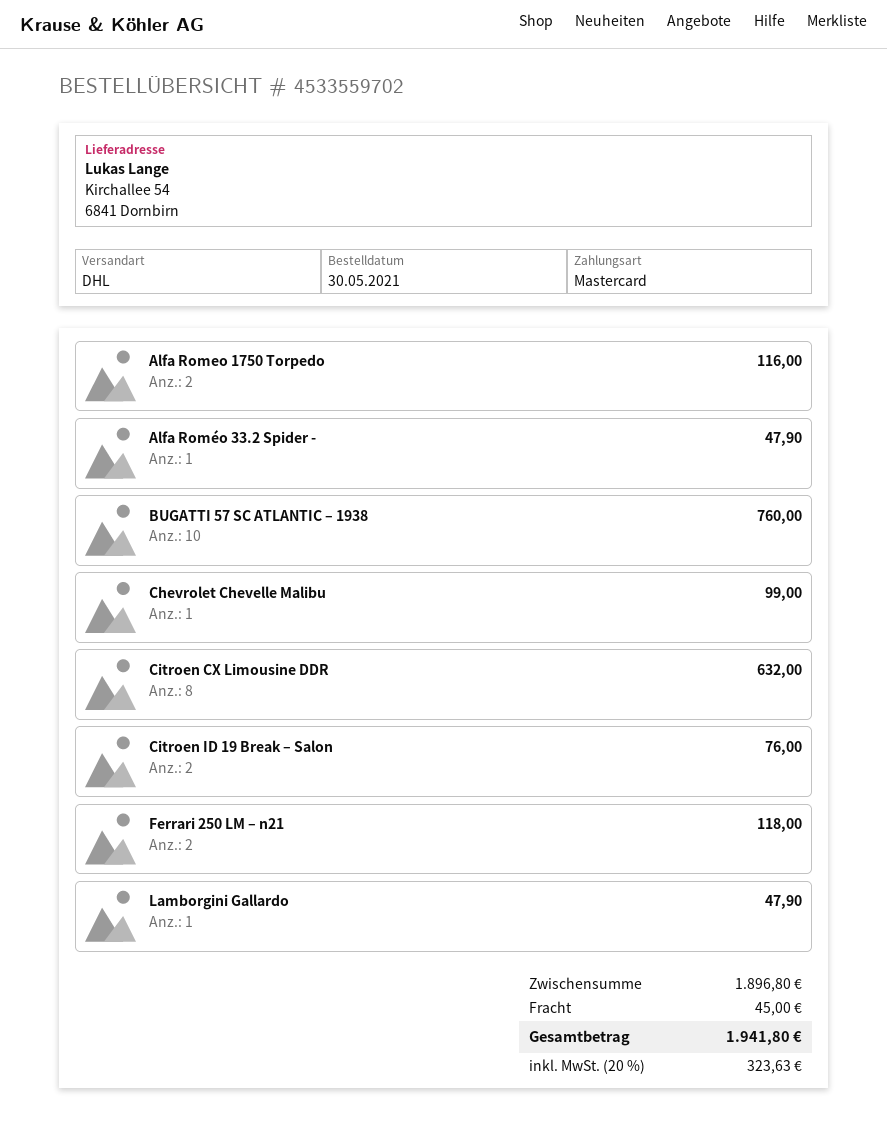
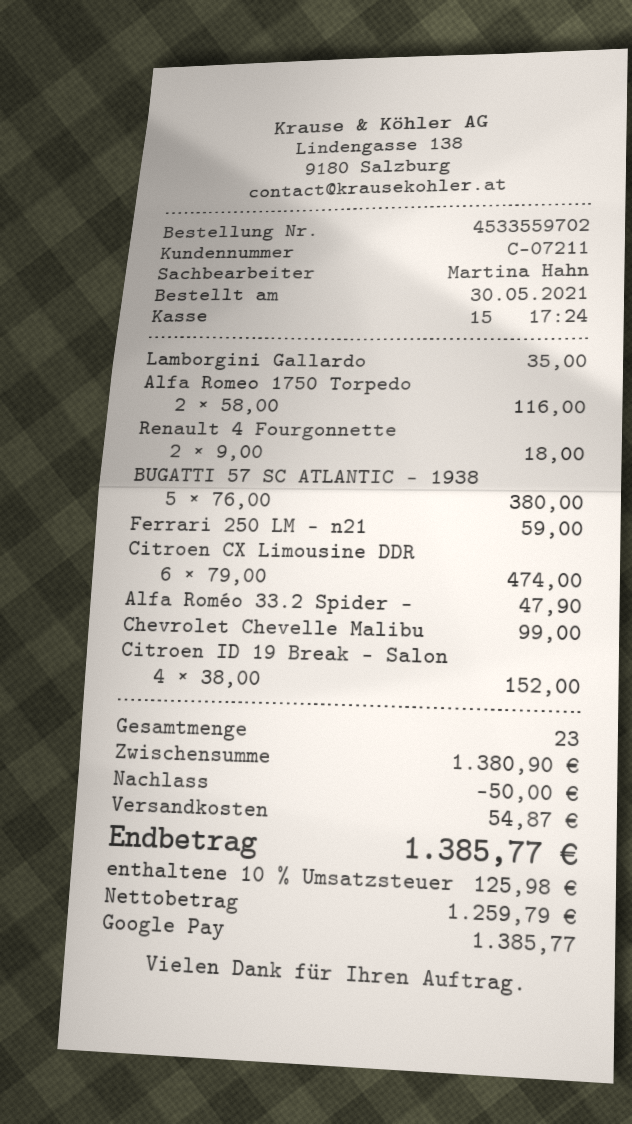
payment method: Mastercard -> Google Pay
BUGATTI 57 SC ATLANTIC – 1938: 10 for 760.00 -> 5 for 380.00
Citroen CX Limousine DDR: 8 for 632.00 -> 6 for 474.00
Citroen ID 19 Break – Salon: 2 for 76.00 -> 4 for 152.00
Ferrari 250 LM – n21: 2 for 118.00 -> 1 for 59.00
Lamborgini Gallardo: 1 for 47.90 -> 1 for 35.00
Renault 4 Fourgonnette: none -> 2 for 18.00
subtotal: 1896.80 -> 1380.90
discount: none -> 50.00
shipping: 45.00 -> 54.87
tax: 20% = 323.63 -> 10% = 125.98
total: 1941.80 -> 1385.77

